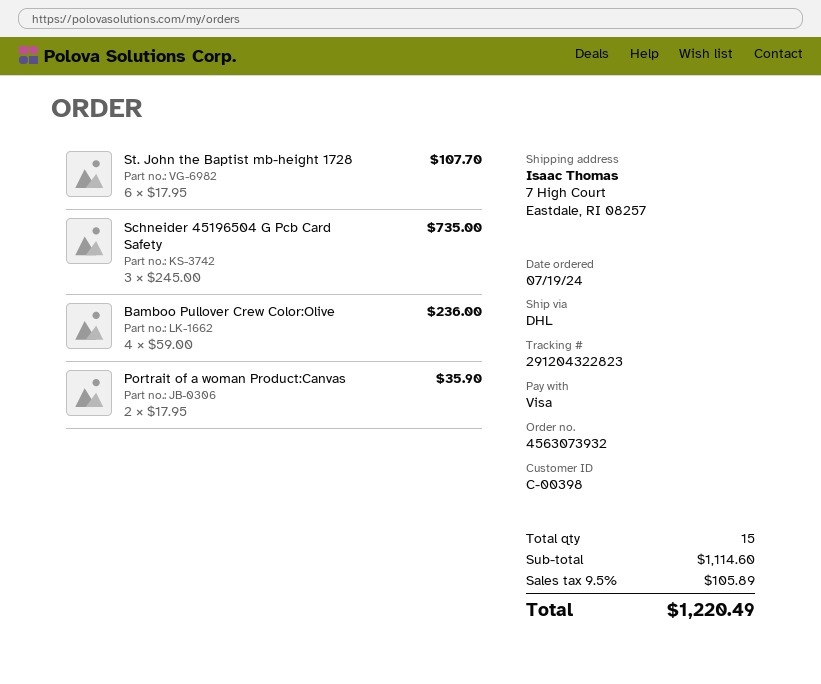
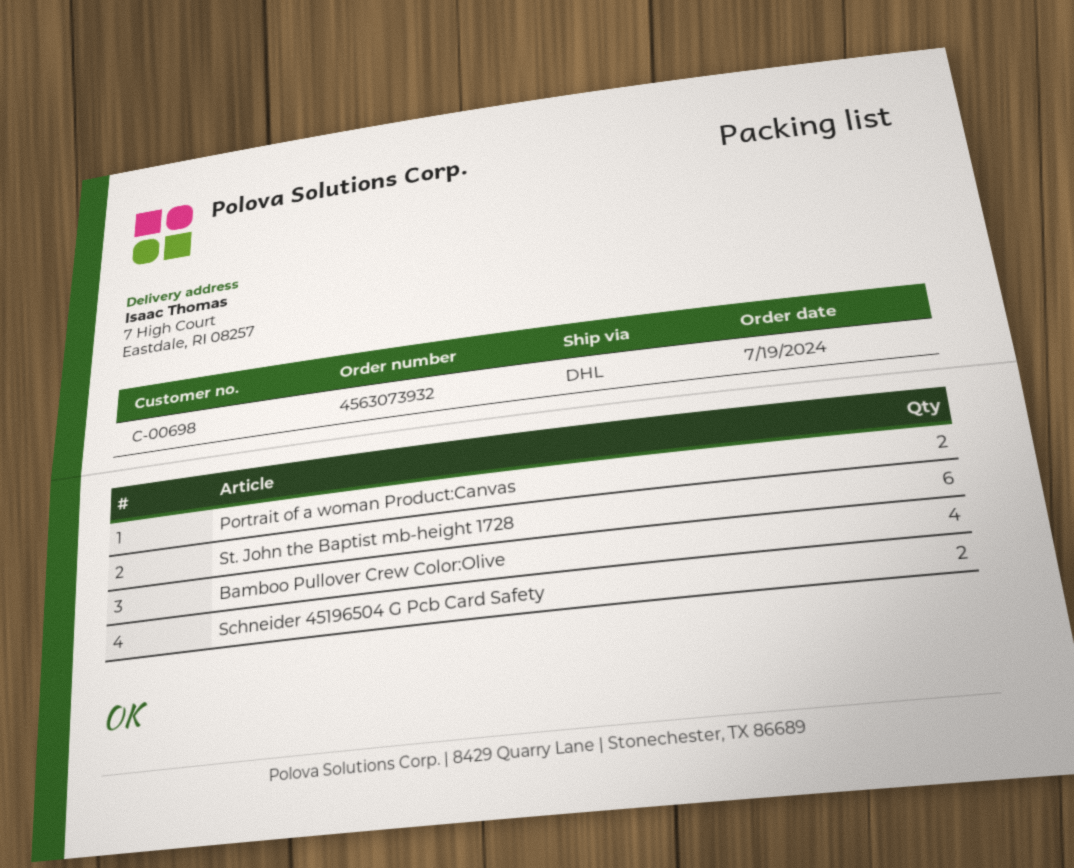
customer number: C-00398 -> C-00698
Schneider 45196504 G Pcb Card Safety: 3 -> 2

